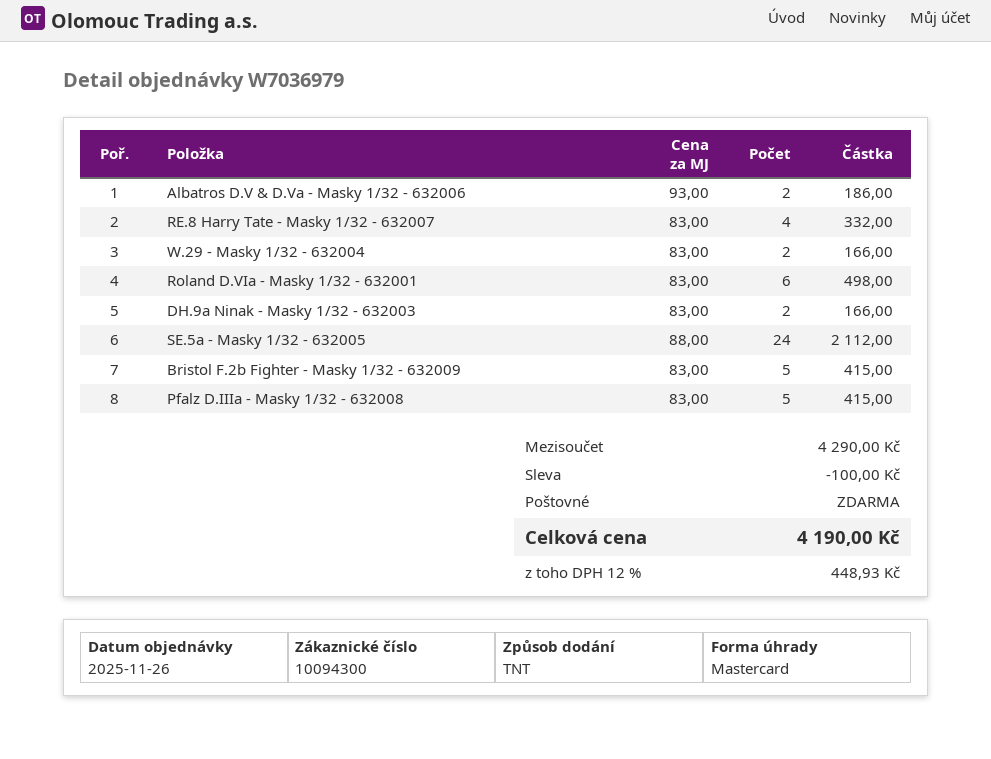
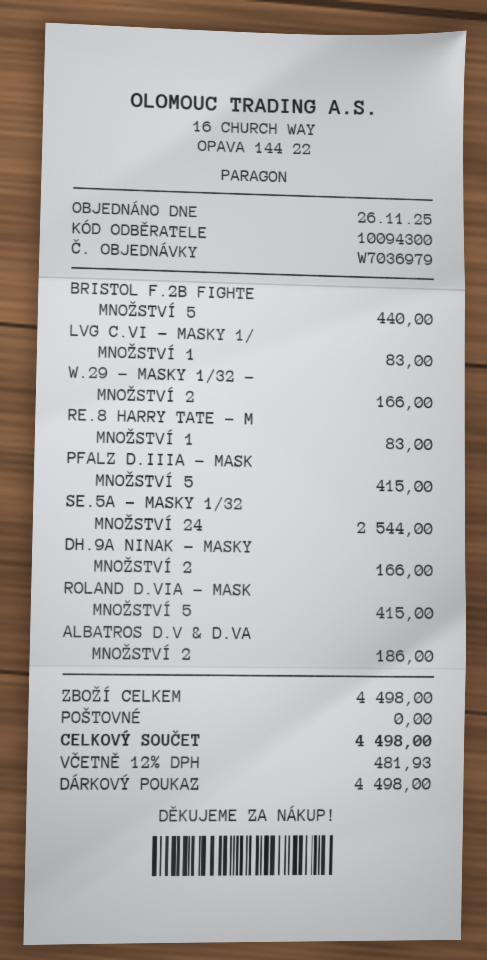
payment method: Mastercard -> gift card
RE.8 Harry Tate - Masky 1/32 - 632007: 4 for 332.00 -> 1 for 83.00
Roland D.VIa - Masky 1/32 - 632001: 6 for 498.00 -> 5 for 415.00
SE.5a - Masky 1/32 - 632005: 24 for 2112.00 -> 24 for 2544.00
Bristol F.2b Fighter - Masky 1/32 - 632009: 5 for 415.00 -> 5 for 440.00
LVG C.VI - MASKY 1/: none -> 1 for 83.00
subtotal: 4290.00 -> 4498.00
discount: 100.00 -> none
tax: 12% = 448.93 -> 12% = 481.93
total: 4190.00 -> 4498.00

